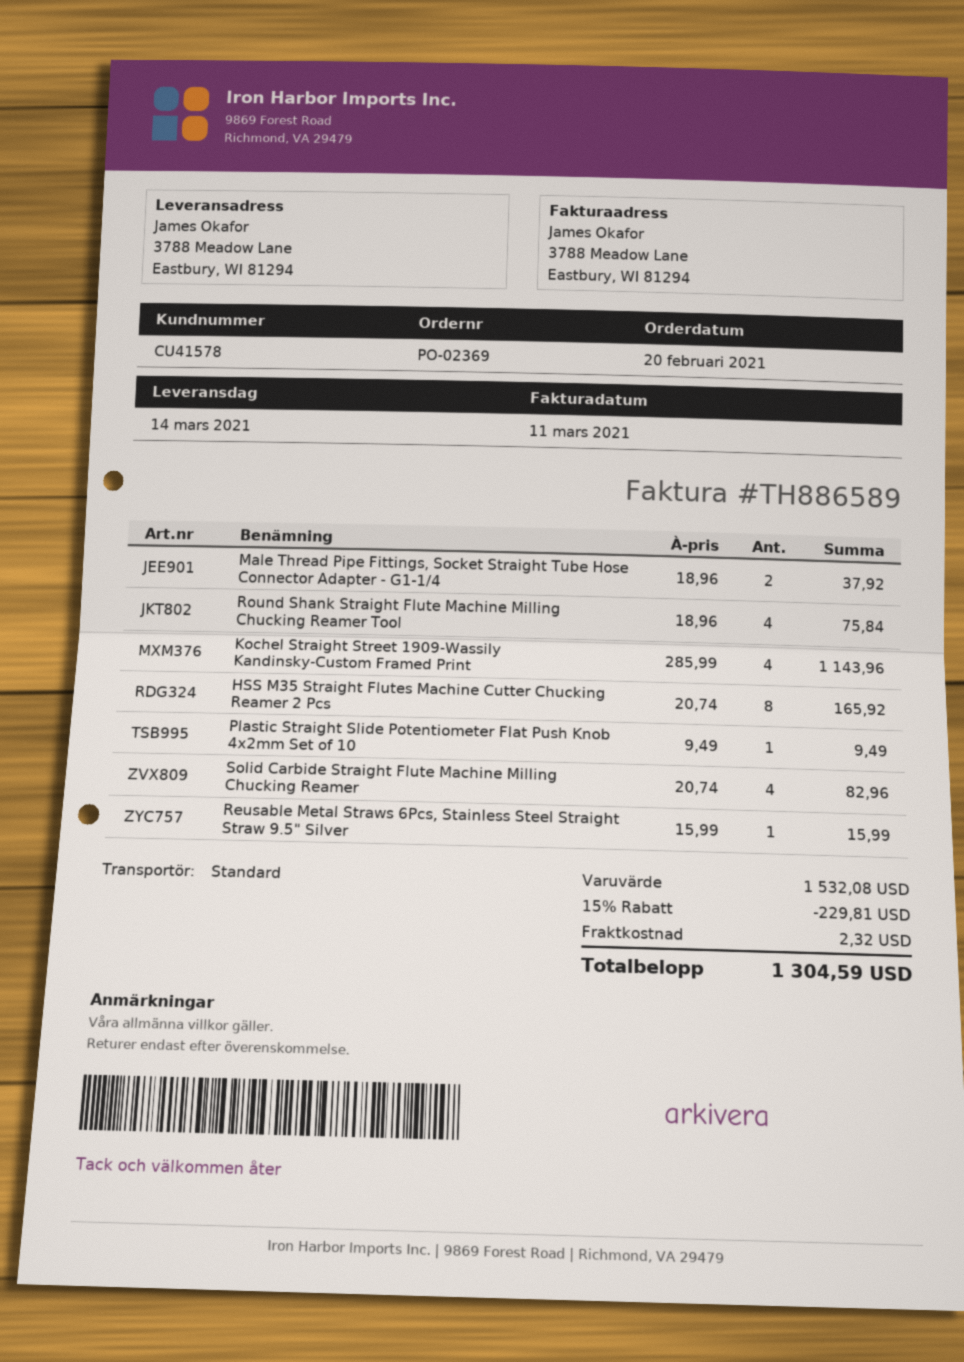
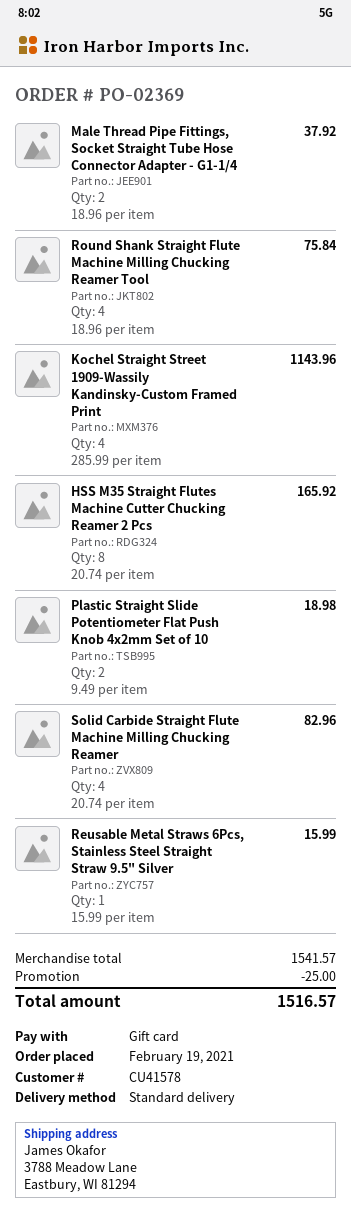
order date: 2021-02-20 -> 2021-02-19
Plastic Straight Slide Potentiometer Flat Push Knob 4x2mm Set of 10: 1 x 9.49 = 9.49 -> 2 x 9.49 = 18.98
subtotal: 1532.08 -> 1541.57
discount: 229.81 -> 25.00
shipping: 2.32 -> none
total: 1304.59 -> 1516.57

